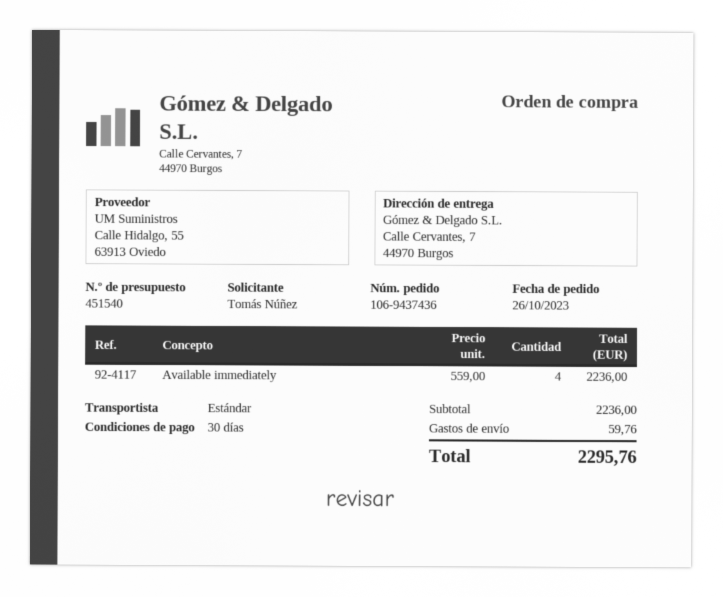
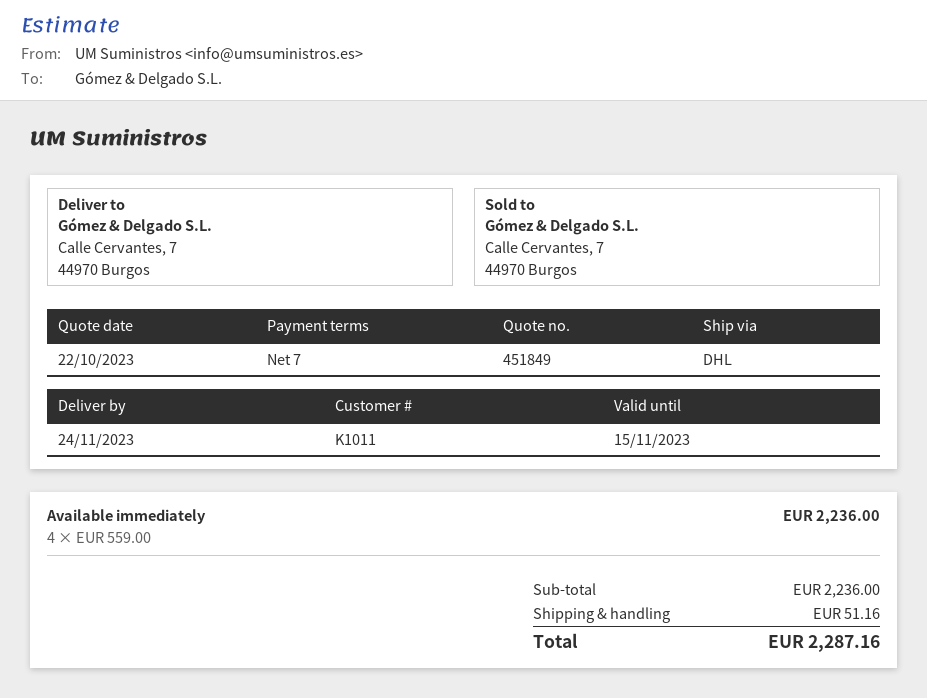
quote number: 451540 -> 451849
payment terms: 30 days -> 7 days
shipping method: standard -> DHL
shipping: 59.76 -> 51.16
total: 2295.76 -> 2287.16

